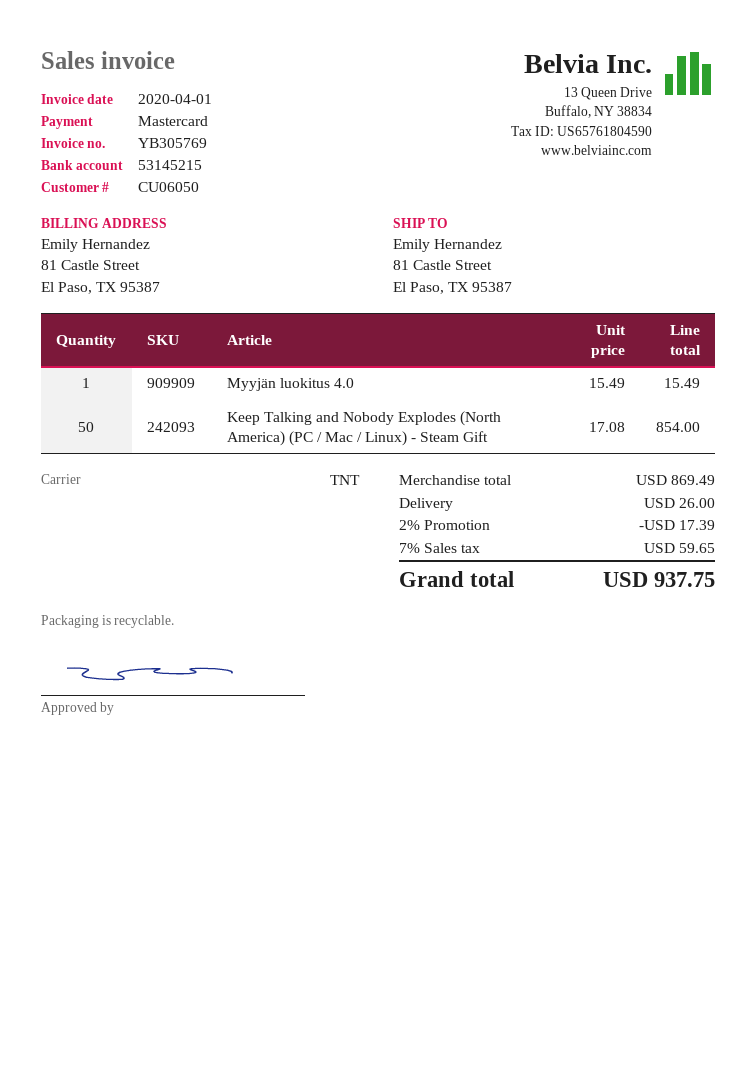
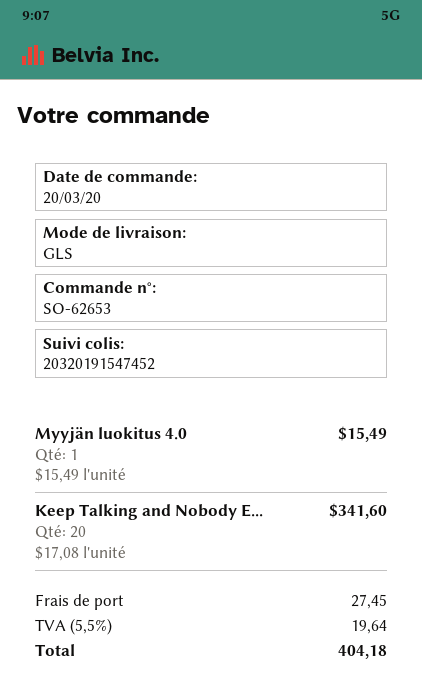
shipping method: TNT -> GLS
Keep Talking and Nobody Explodes (North America) (PC / Mac / Linux) - Steam Gift: 50 x 17.08 = 854.00 -> 20 x 17.08 = 341.60
discount: 2% = 17.39 -> none
shipping: 26.00 -> 27.45
tax: 7% = 59.65 -> 5.5% = 19.64
total: 937.75 -> 404.18

